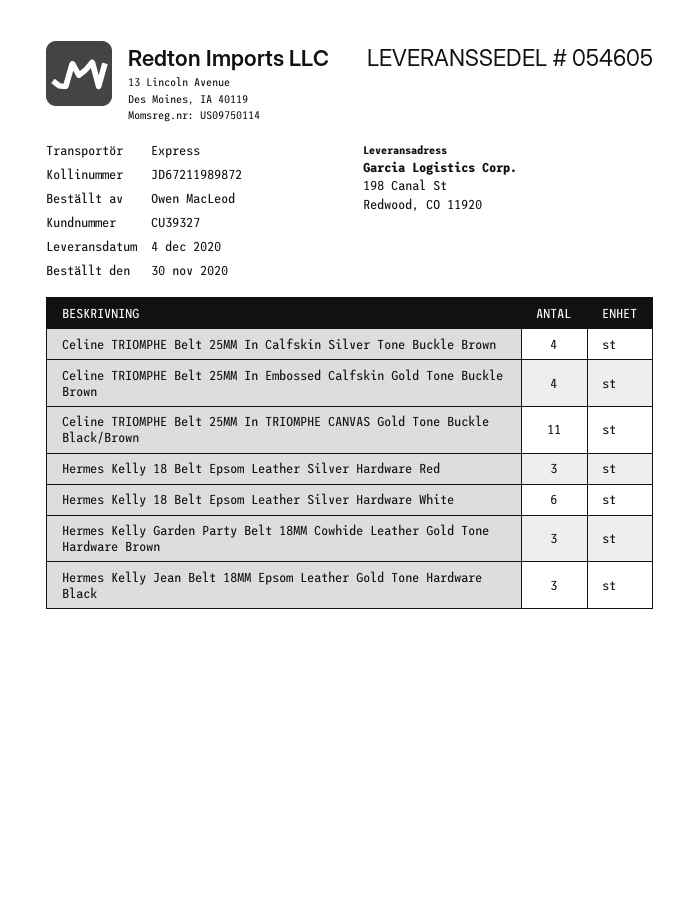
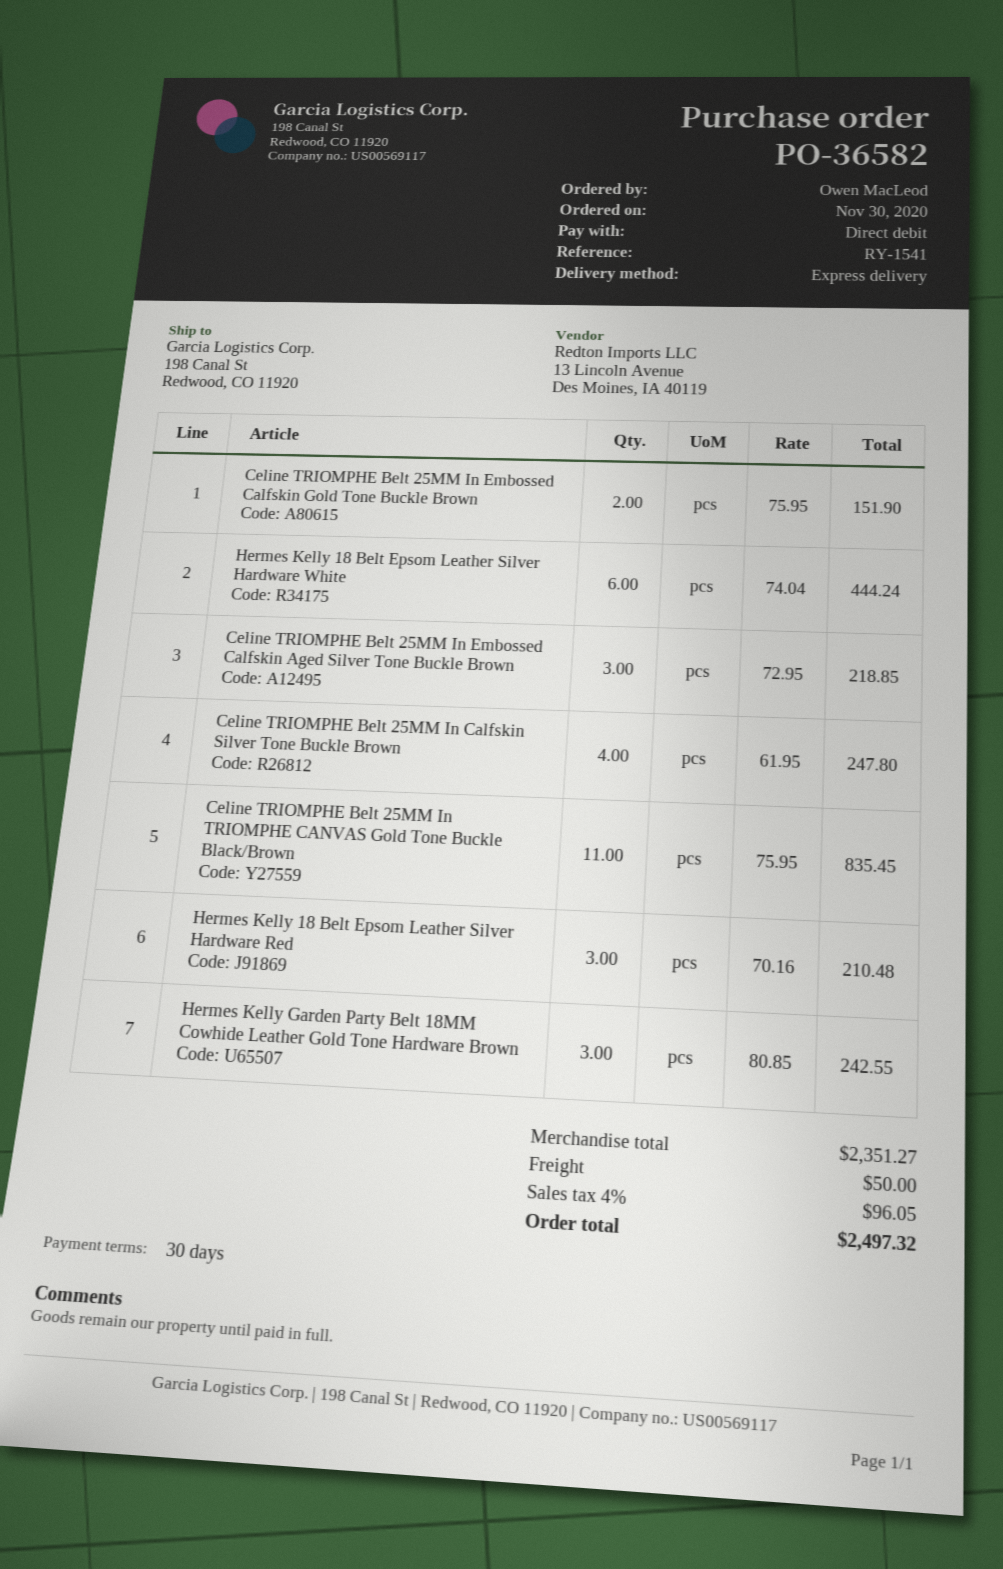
Celine TRIOMPHE Belt 25MM In Embossed Calfskin Gold Tone Buckle Brown: 4 -> 2
Hermes Kelly Jean Belt 18MM Epsom Leather Gold Tone Hardware Black: 3 -> none
Celine TRIOMPHE Belt 25MM In Embossed Calfskin Aged Silver Tone Buckle Brown: none -> 3

